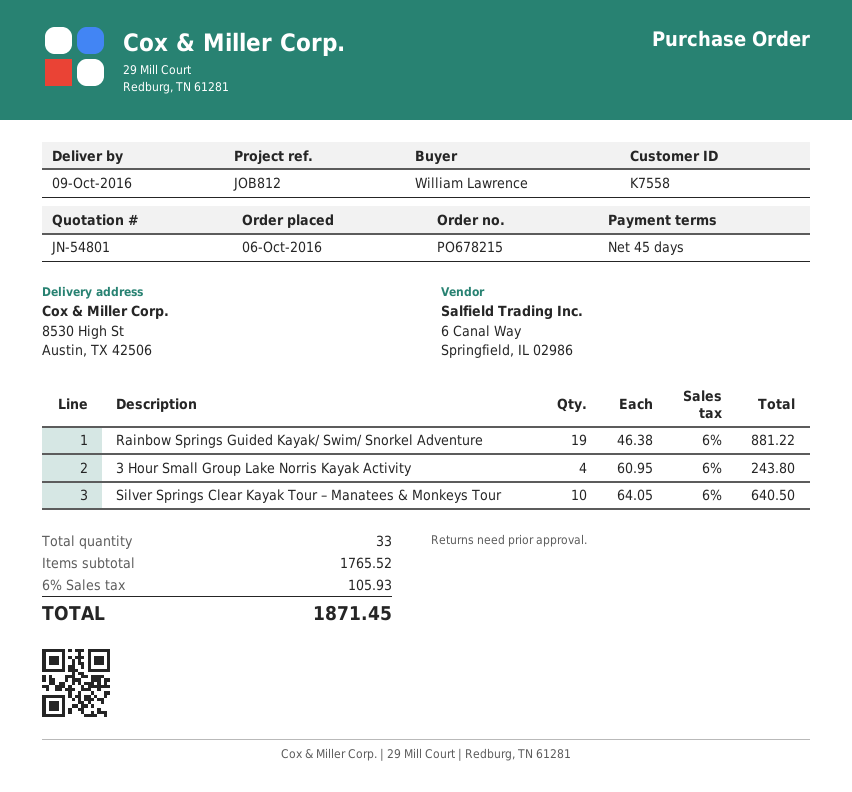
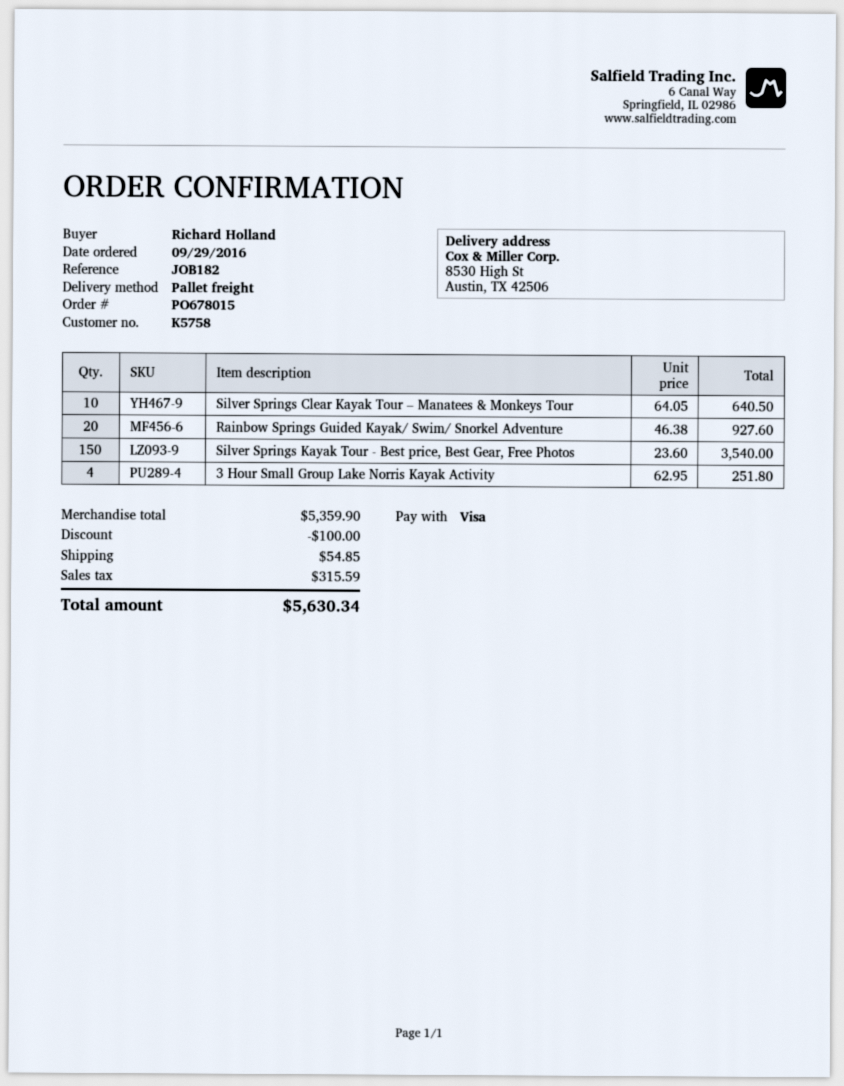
order number: PO678215 -> PO678015
order date: 2016-10-06 -> 2016-09-29
customer number: K7558 -> K5758
reference: JOB812 -> JOB182
ordered by: William Lawrence -> Richard Holland
Rainbow Springs Guided Kayak/ Swim/ Snorkel Adventure: 19 x 46.38 = 881.22 -> 20 x 46.38 = 927.60
3 Hour Small Group Lake Norris Kayak Activity: 4 x 60.95 = 243.80 -> 4 x 62.95 = 251.80
Silver Springs Kayak Tour - Best price, Best Gear, Free Photos: none -> 150 x 23.60 = 3540.00
subtotal: 1765.52 -> 5359.90
discount: none -> 100.00
shipping: none -> 54.85
tax: 105.93 -> 315.59
total: 1871.45 -> 5630.34

